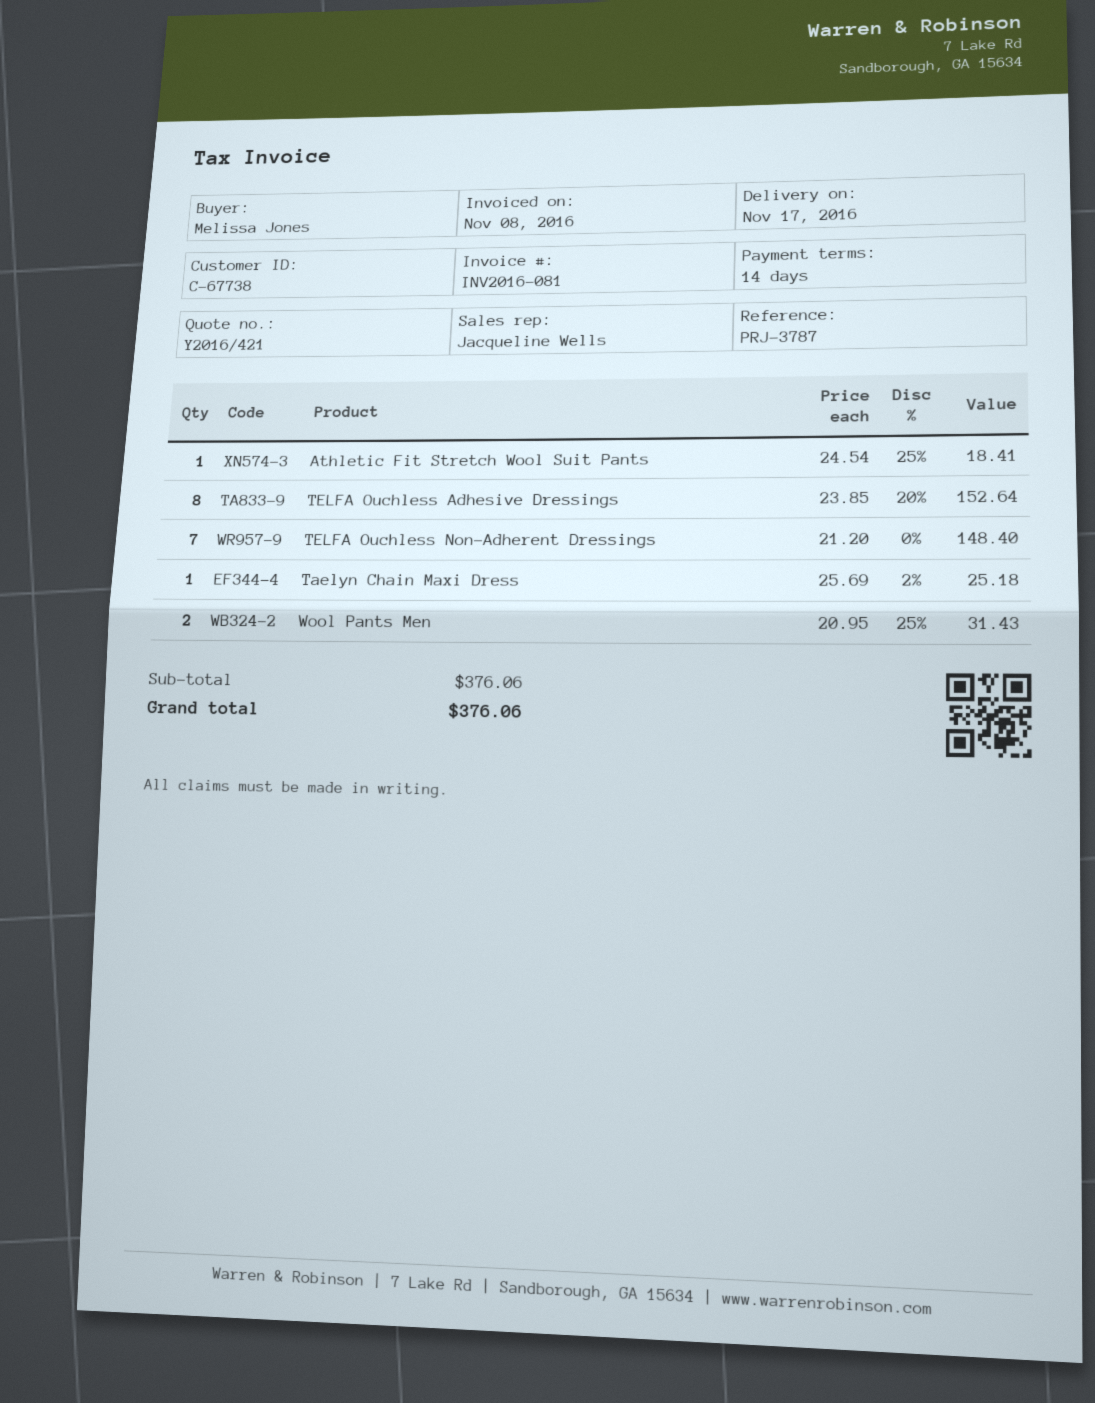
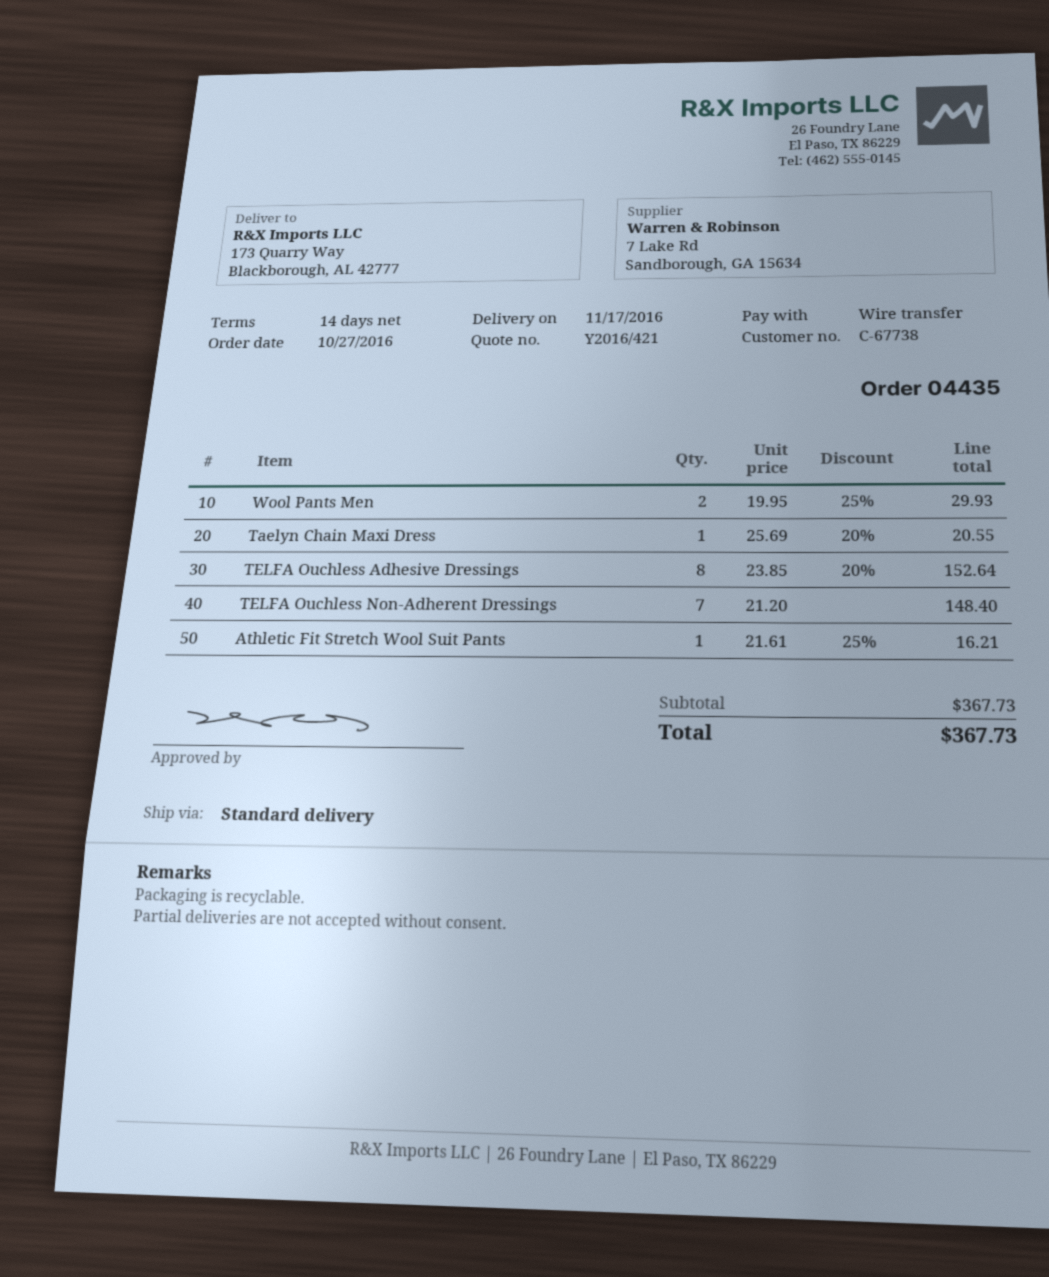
Athletic Fit Stretch Wool Suit Pants: 1 x 24.54 - 25% = 18.41 -> 1 x 21.61 - 25% = 16.21
Taelyn Chain Maxi Dress: 1 x 25.69 - 2% = 25.18 -> 1 x 25.69 - 20% = 20.55
Wool Pants Men: 2 x 20.95 - 25% = 31.43 -> 2 x 19.95 - 25% = 29.93
subtotal: 376.06 -> 367.73
total: 376.06 -> 367.73

